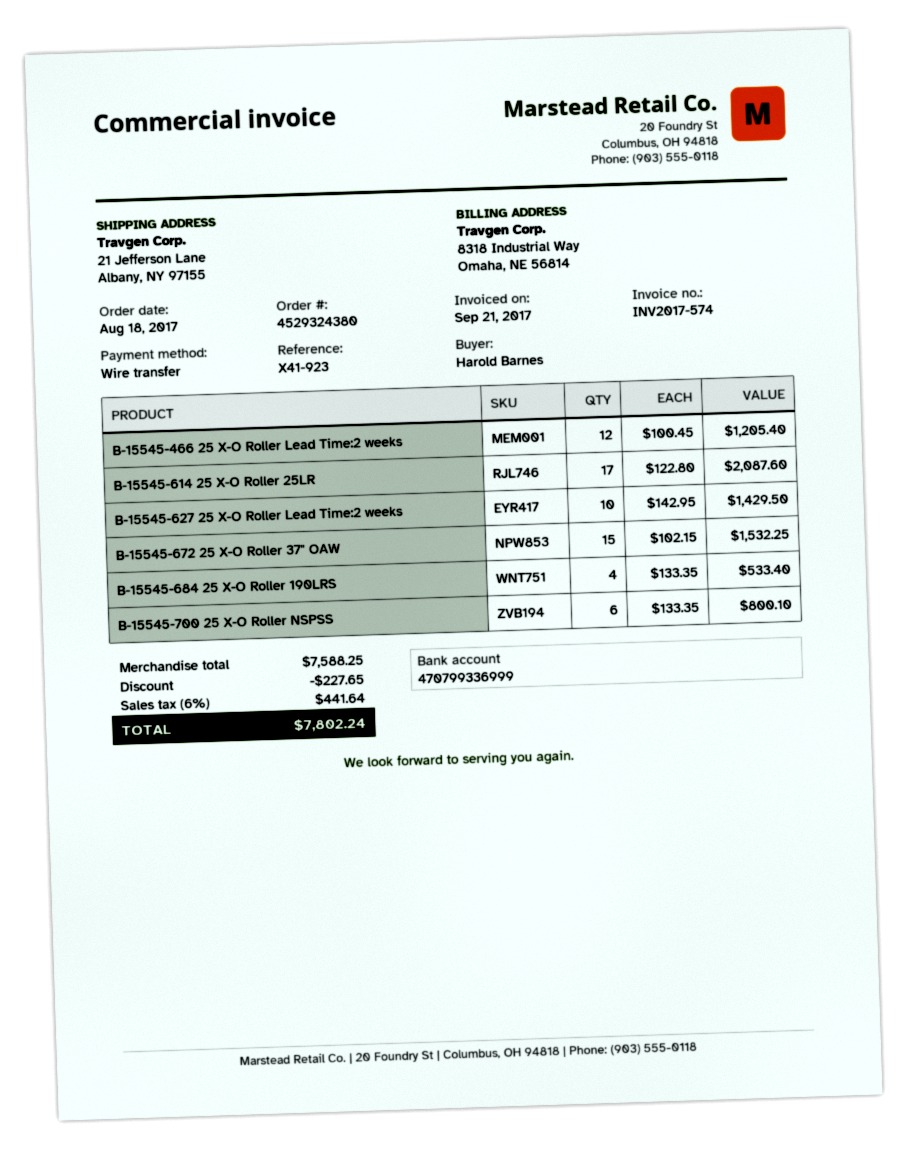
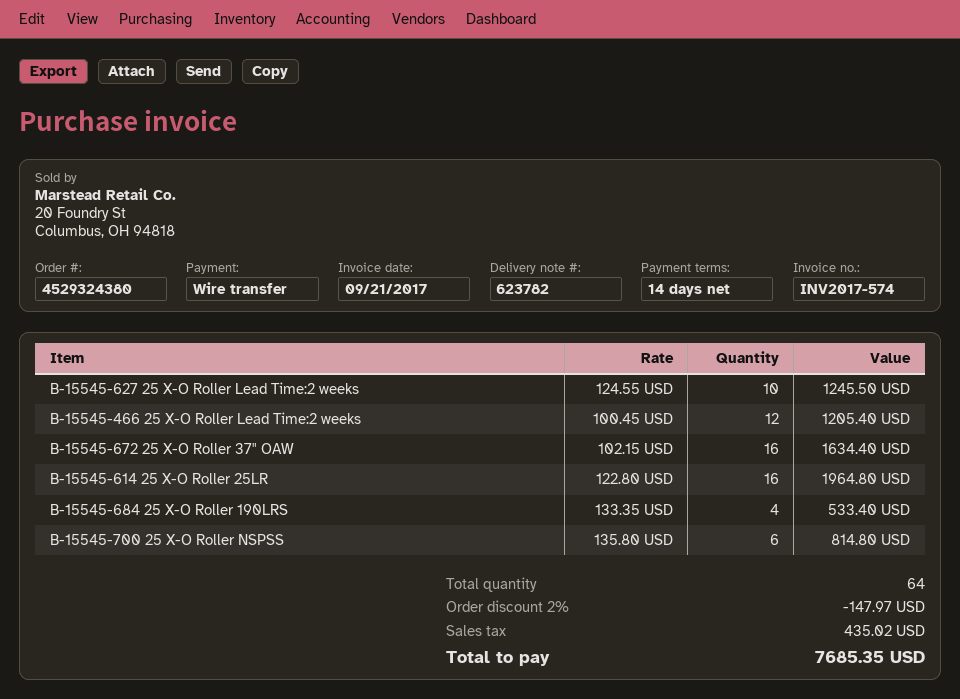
B-15545-614 25 X-O Roller 25LR: 17 x 122.80 = 2087.60 -> 16 x 122.80 = 1964.80
B-15545-627 25 X-O Roller Lead Time:2 weeks: 10 x 142.95 = 1429.50 -> 10 x 124.55 = 1245.50
B-15545-672 25 X-O Roller 37" OAW: 15 x 102.15 = 1532.25 -> 16 x 102.15 = 1634.40
B-15545-700 25 X-O Roller NSPSS: 6 x 133.35 = 800.10 -> 6 x 135.80 = 814.80
discount: 227.65 -> 147.97
tax: 441.64 -> 435.02
total: 7802.24 -> 7685.35

